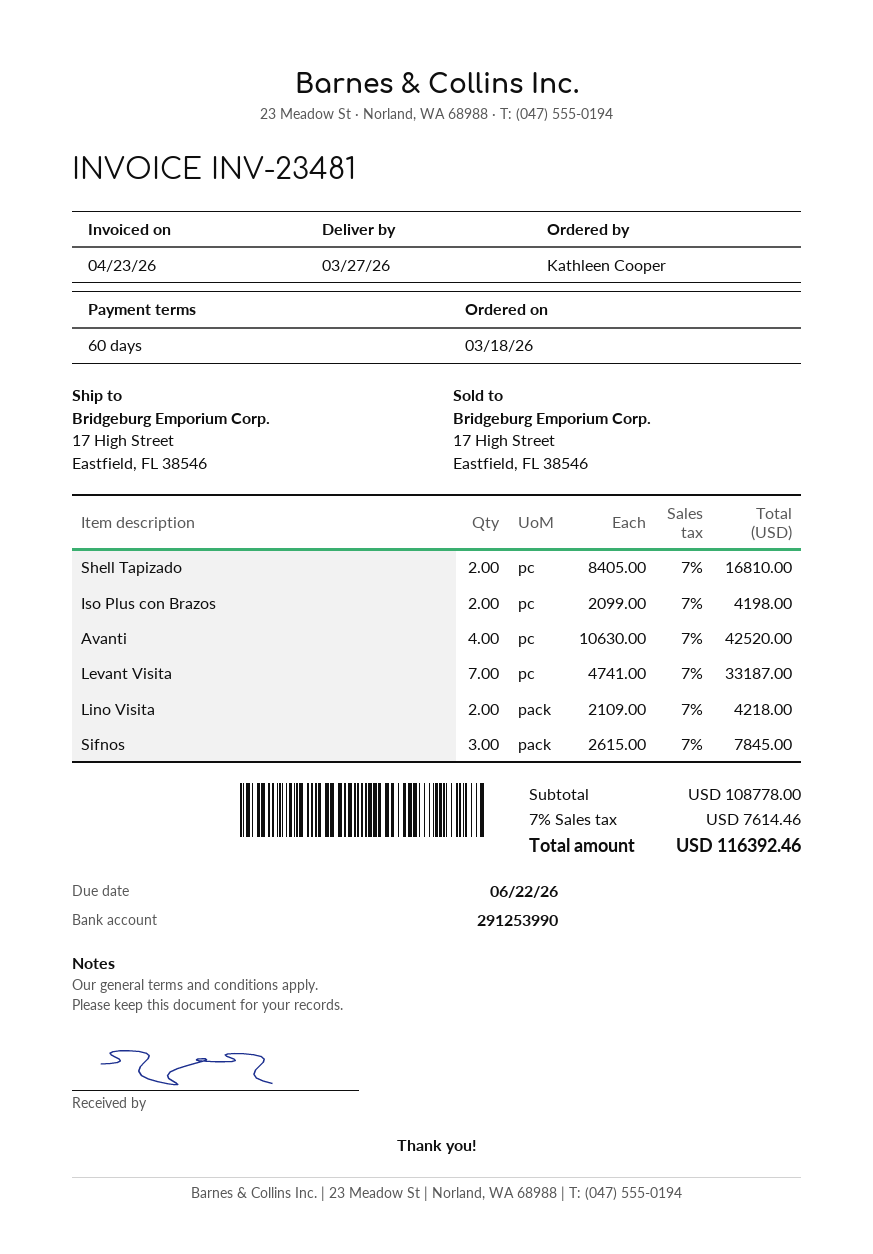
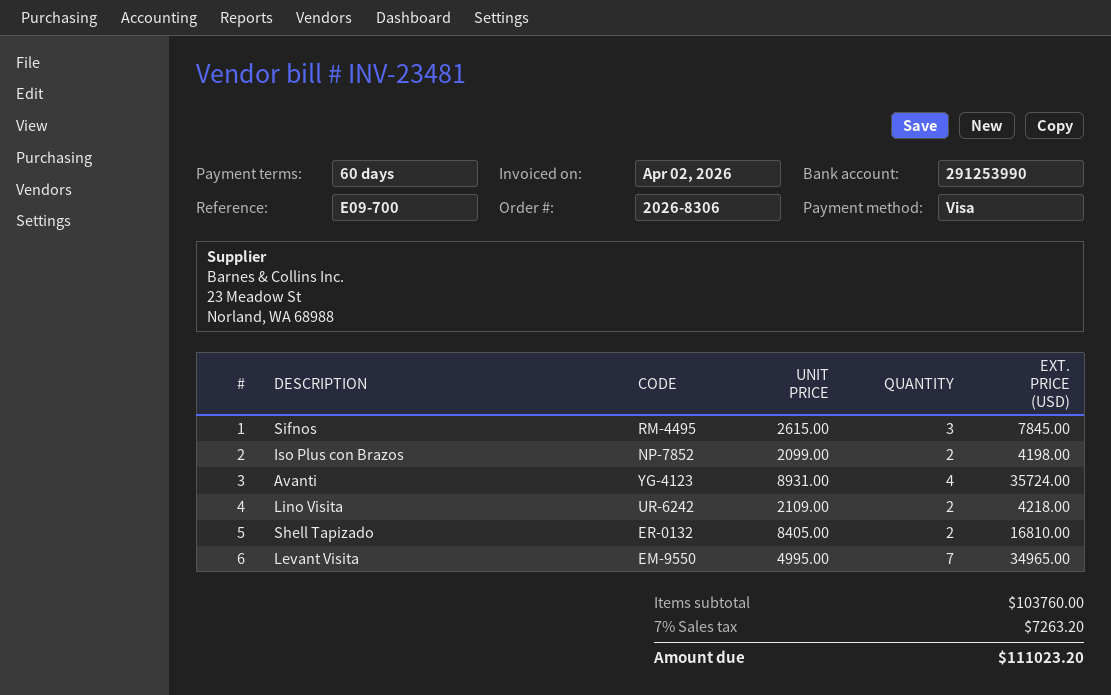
invoice date: 2026-04-23 -> 2026-04-02
Avanti: 4 x 10630.00 = 42520.00 -> 4 x 8931.00 = 35724.00
Levant Visita: 7 x 4741.00 = 33187.00 -> 7 x 4995.00 = 34965.00
subtotal: 108778.00 -> 103760.00
tax: 7% = 7614.46 -> 7% = 7263.20
total: 116392.46 -> 111023.20

